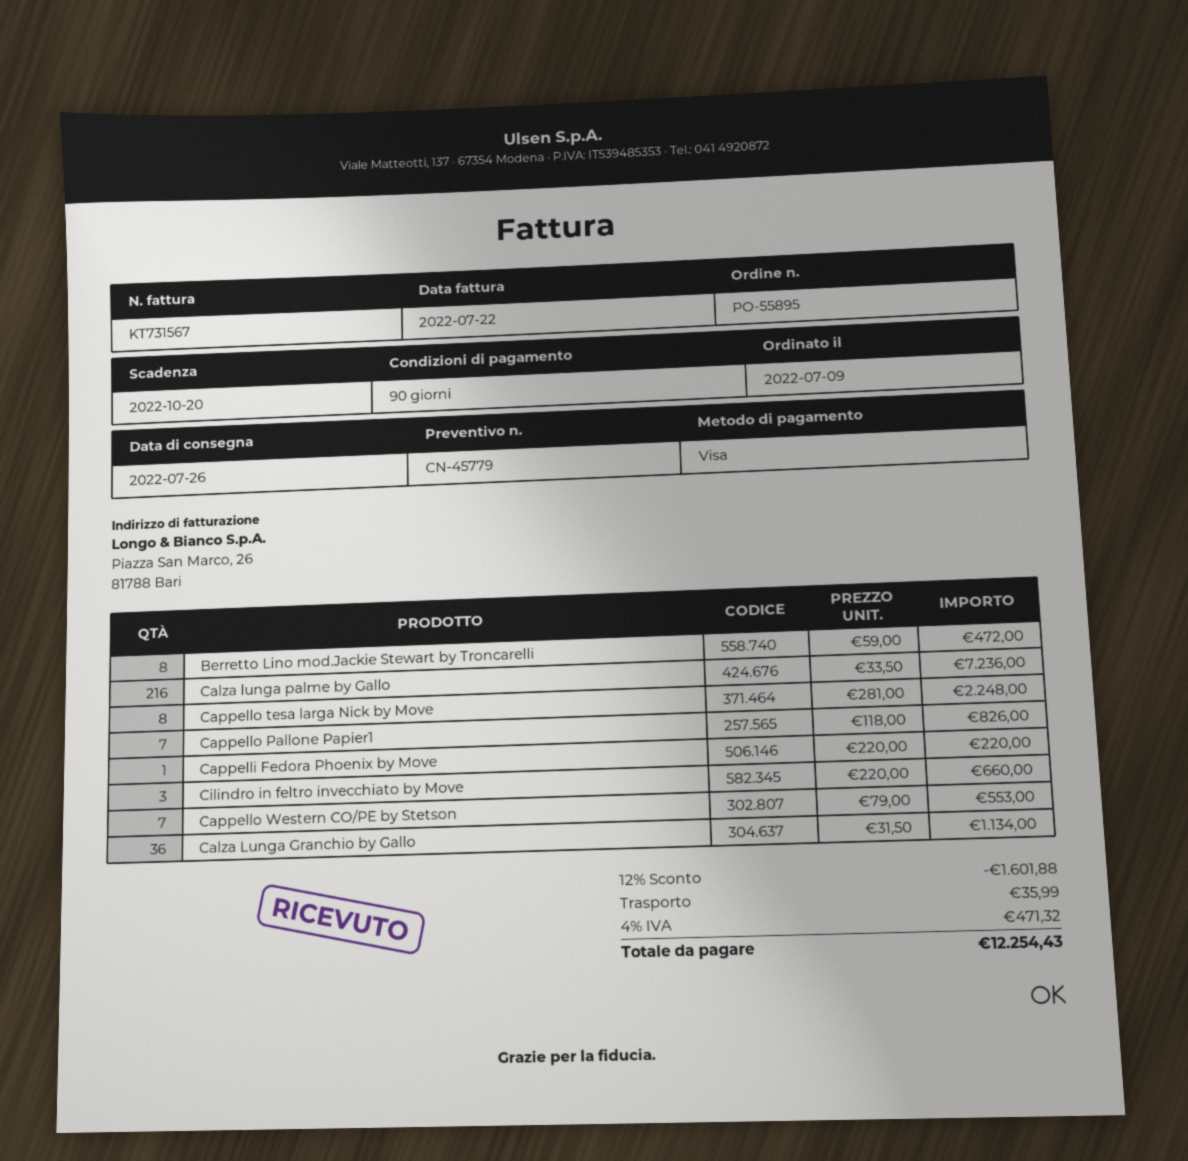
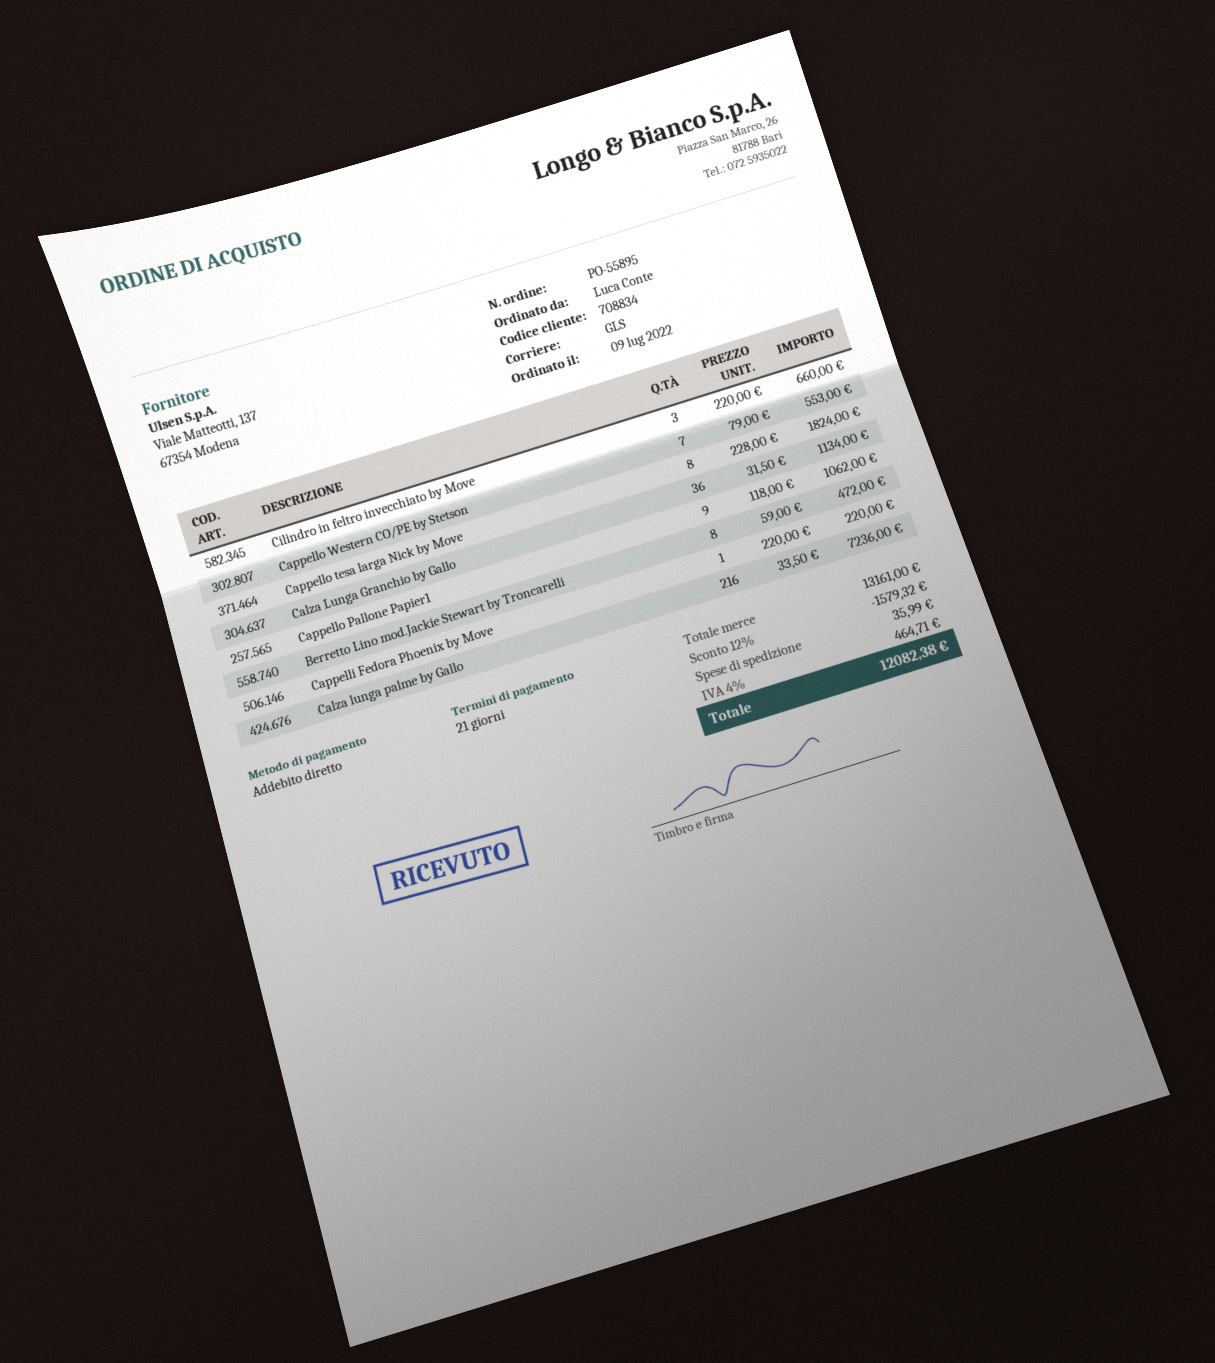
payment terms: 90 days -> 21 days
payment method: Visa -> direct debit
Cappello tesa larga Nick by Move: 8 x 281.00 = 2248.00 -> 8 x 228.00 = 1824.00
Cappello Pallone Papier1: 7 x 118.00 = 826.00 -> 9 x 118.00 = 1062.00
discount: 12% = 1601.88 -> 12% = 1579.32
tax: 4% = 471.32 -> 4% = 464.71
total: 12254.43 -> 12082.38

